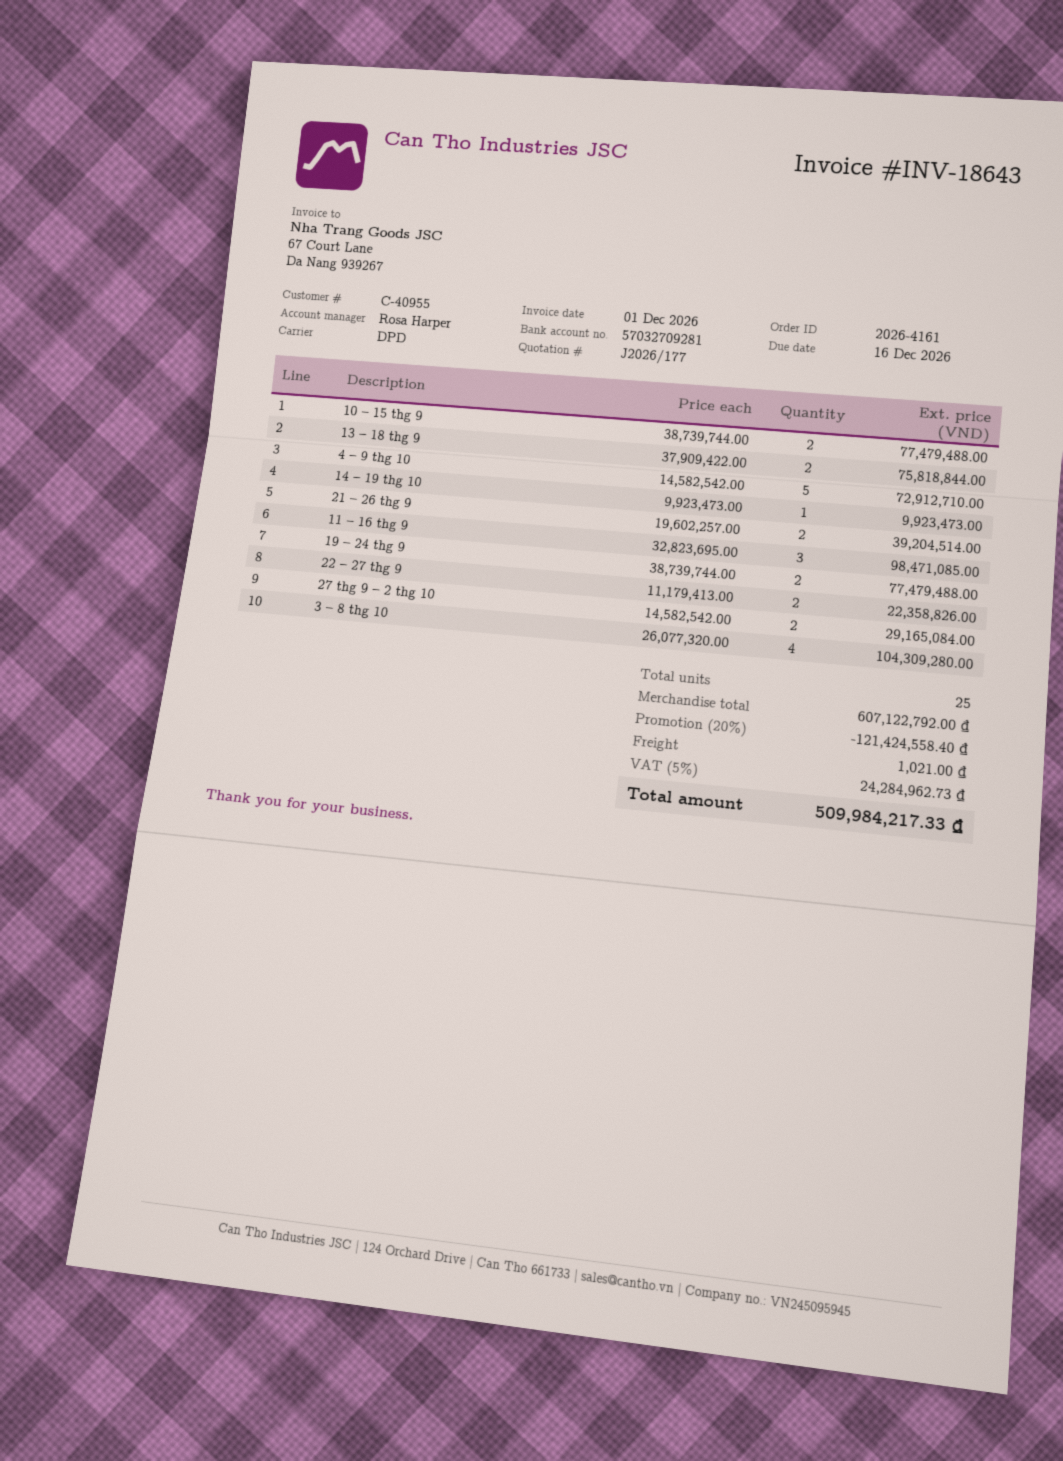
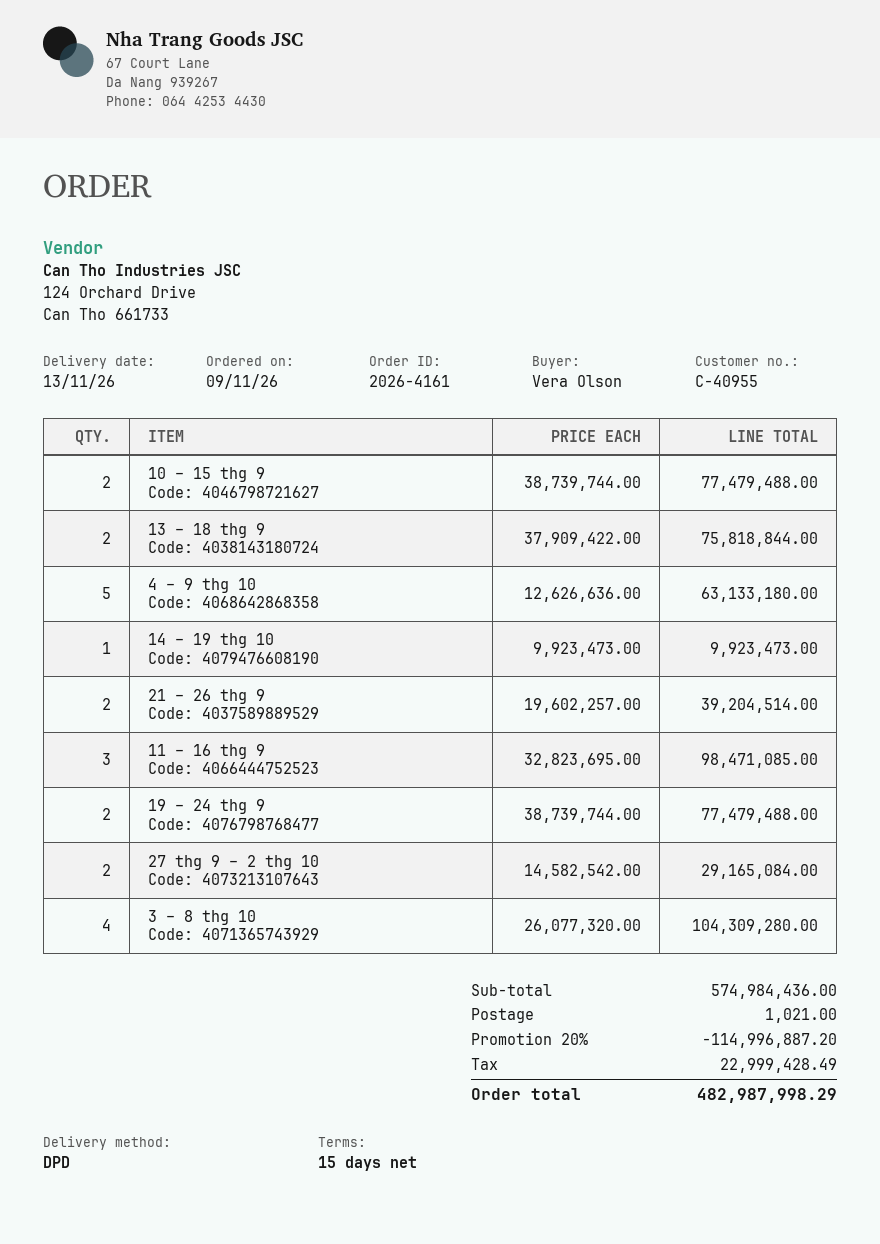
4 – 9 thg 10: 5 x 14582542.00 = 72912710.00 -> 5 x 12626636.00 = 63133180.00
22 – 27 thg 9: 2 x 11179413.00 = 22358826.00 -> none
subtotal: 607122792.00 -> 574984436.00
discount: 20% = 121424558.40 -> 20% = 114996887.20
tax: 24284962.73 -> 22999428.49
total: 509984217.33 -> 482987998.29

